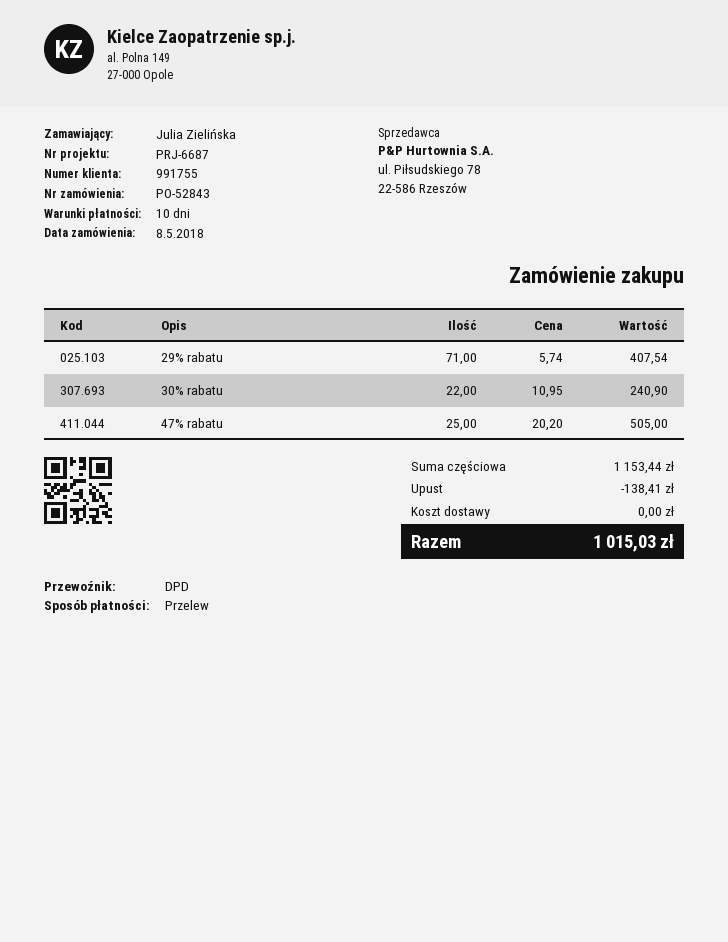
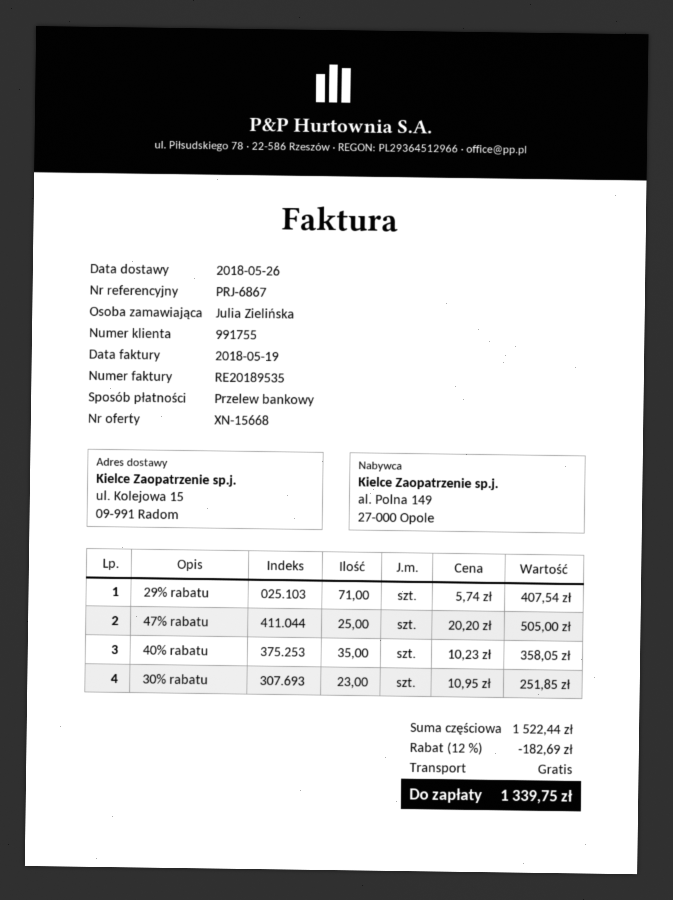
reference: PRJ-6687 -> PRJ-6867
30% rabatu: 22 x 10.95 = 240.90 -> 23 x 10.95 = 251.85
40% rabatu: none -> 35 x 10.23 = 358.05
subtotal: 1153.44 -> 1522.44
discount: 138.41 -> 182.69
total: 1015.03 -> 1339.75

